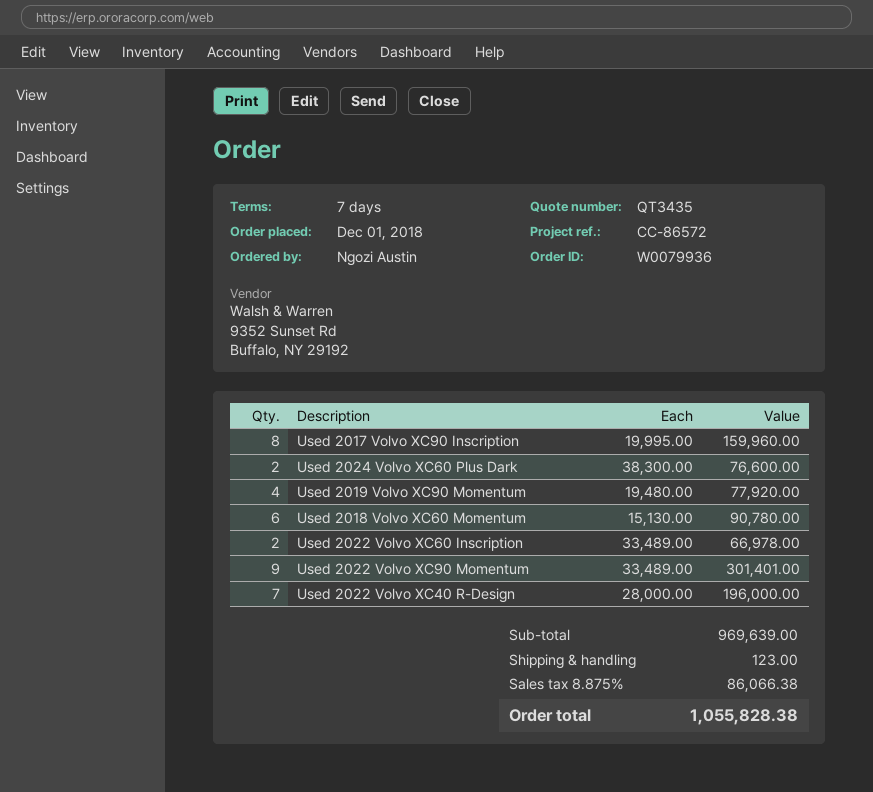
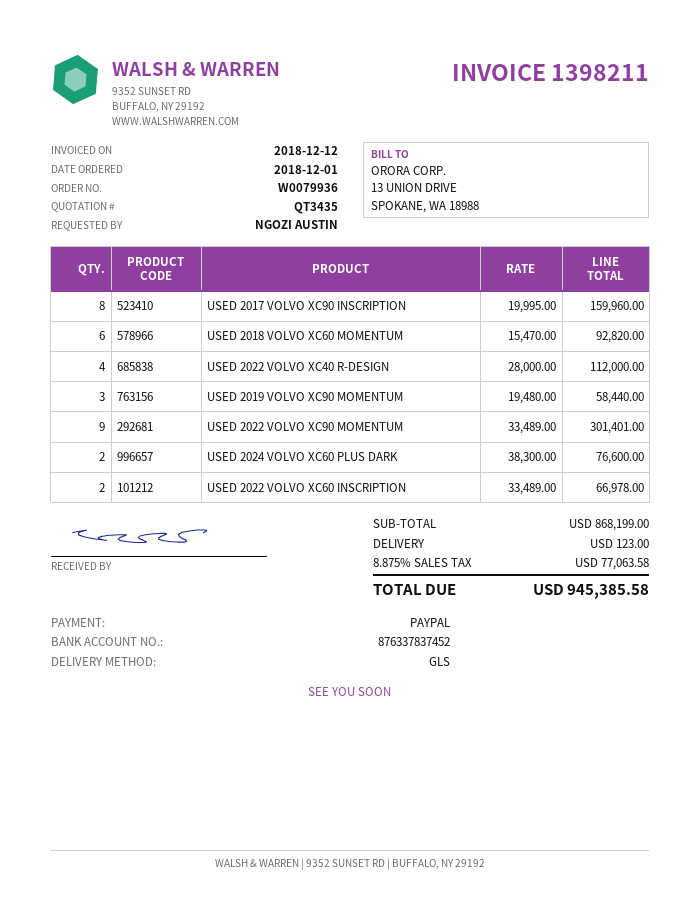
Used 2019 Volvo XC90 Momentum: 4 x 19480.00 = 77920.00 -> 3 x 19480.00 = 58440.00
Used 2018 Volvo XC60 Momentum: 6 x 15130.00 = 90780.00 -> 6 x 15470.00 = 92820.00
Used 2022 Volvo XC40 R-Design: 7 x 28000.00 = 196000.00 -> 4 x 28000.00 = 112000.00
subtotal: 969639.00 -> 868199.00
tax: 8.875% = 86066.38 -> 8.875% = 77063.58
total: 1055828.38 -> 945385.58

